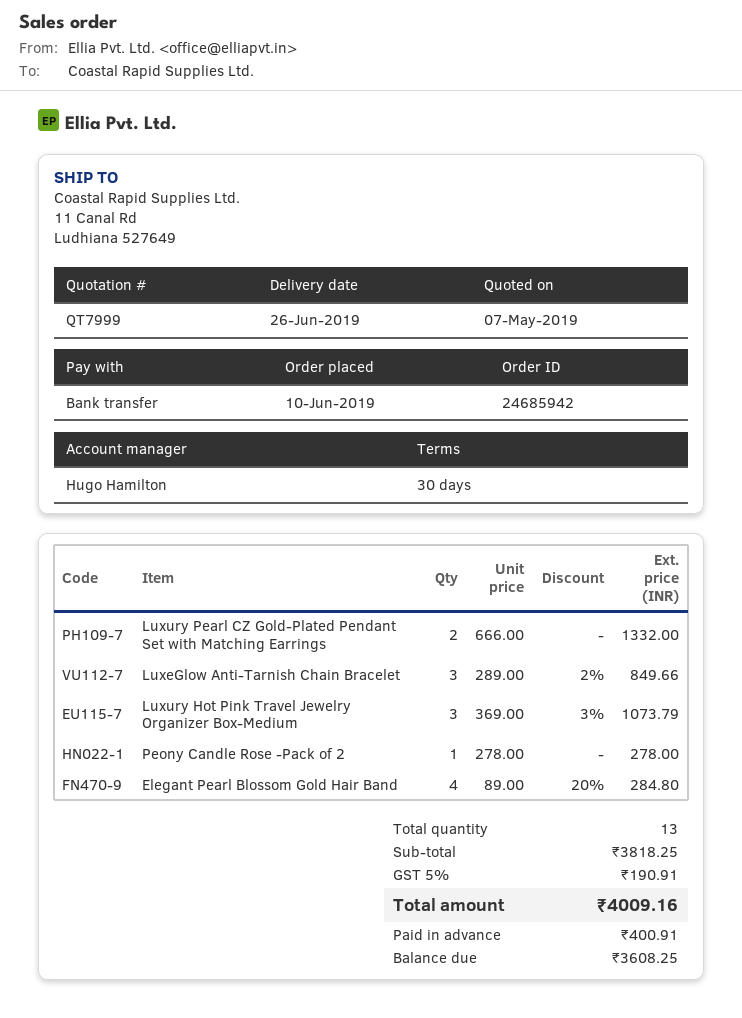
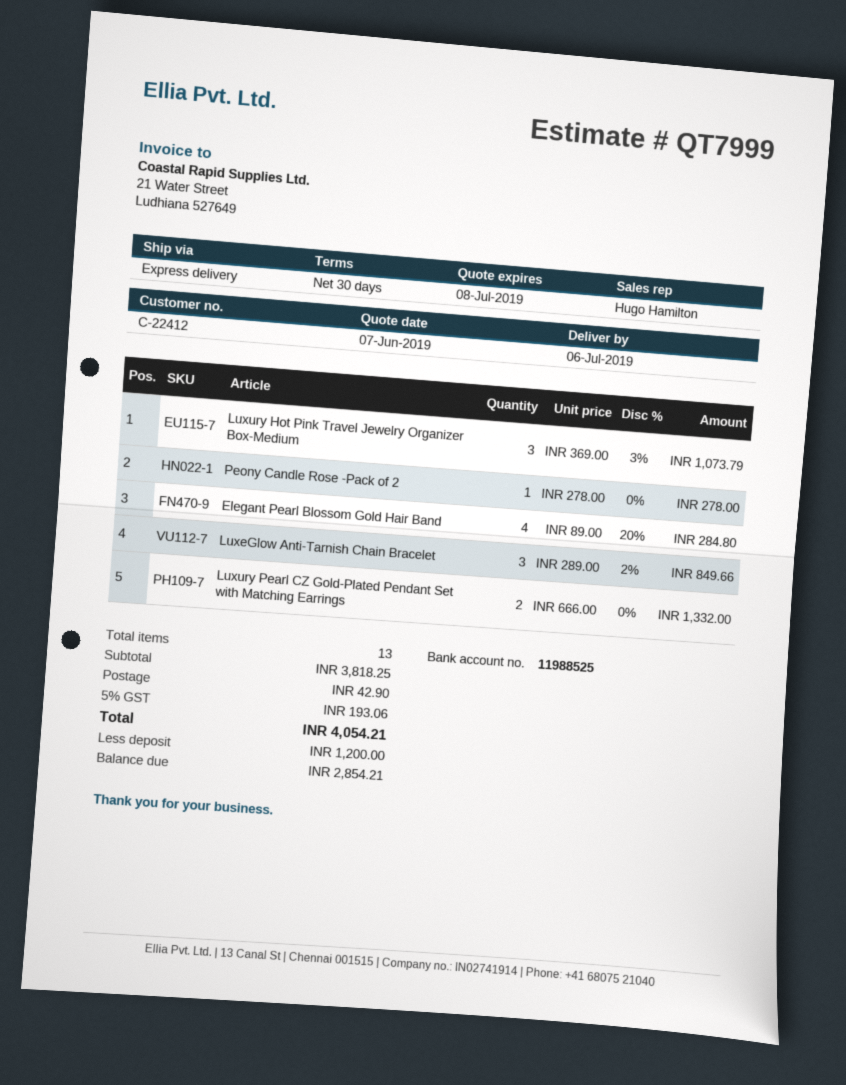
quote date: 2019-05-07 -> 2019-06-07
delivery date: 2019-06-26 -> 2019-07-06
shipping: none -> 42.90
tax: 5% = 190.91 -> 5% = 193.06
total: 4009.16 -> 4054.21
deposit: 400.91 -> 1200.00
balance: 3608.25 -> 2854.21

